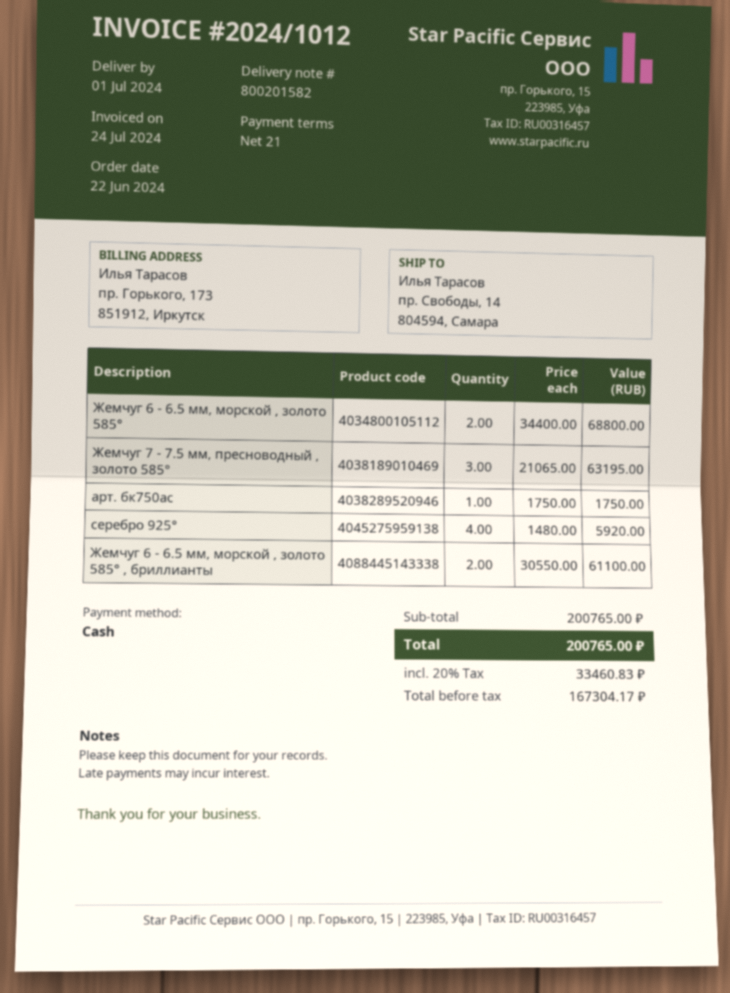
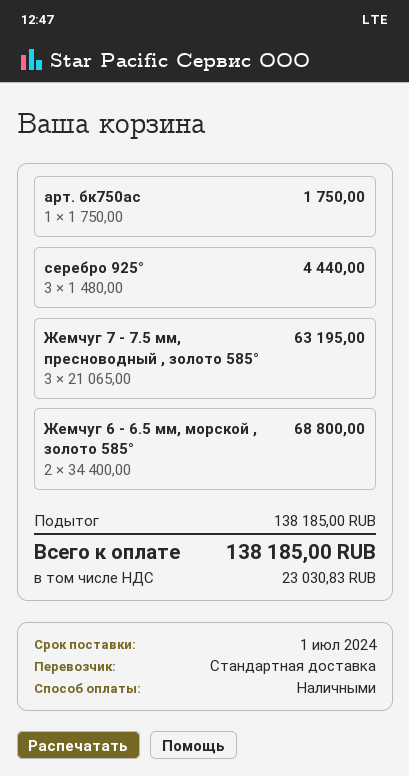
серебро 925°: 4 x 1480.00 = 5920.00 -> 3 x 1480.00 = 4440.00
Жемчуг 6 - 6.5 мм, морской , золото 585° , бриллианты: 2 x 30550.00 = 61100.00 -> none
subtotal: 200765.00 -> 138185.00
tax: 33460.83 -> 23030.83
total: 200765.00 -> 138185.00

